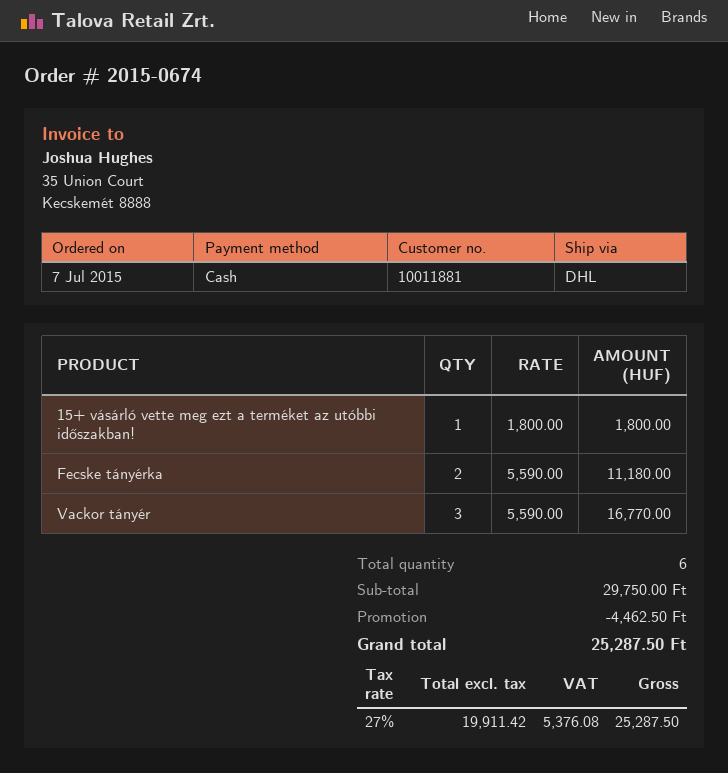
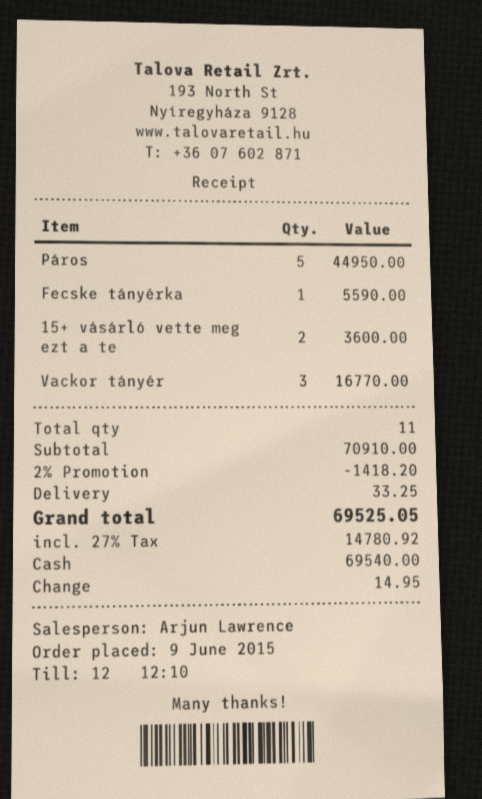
order date: 2015-07-07 -> 2015-06-09
15+ vásárló vette meg ezt a terméket az utóbbi időszakban!: 1 for 1800.00 -> 2 for 3600.00
Fecske tányérka: 2 for 11180.00 -> 1 for 5590.00
Páros: none -> 5 for 44950.00
total quantity: 6 -> 11
subtotal: 29750.00 -> 70910.00
discount: 4462.50 -> 1418.20
shipping: none -> 33.25
tax: 27% = 5376.08 -> 27% = 14780.92
total: 25287.50 -> 69525.05

